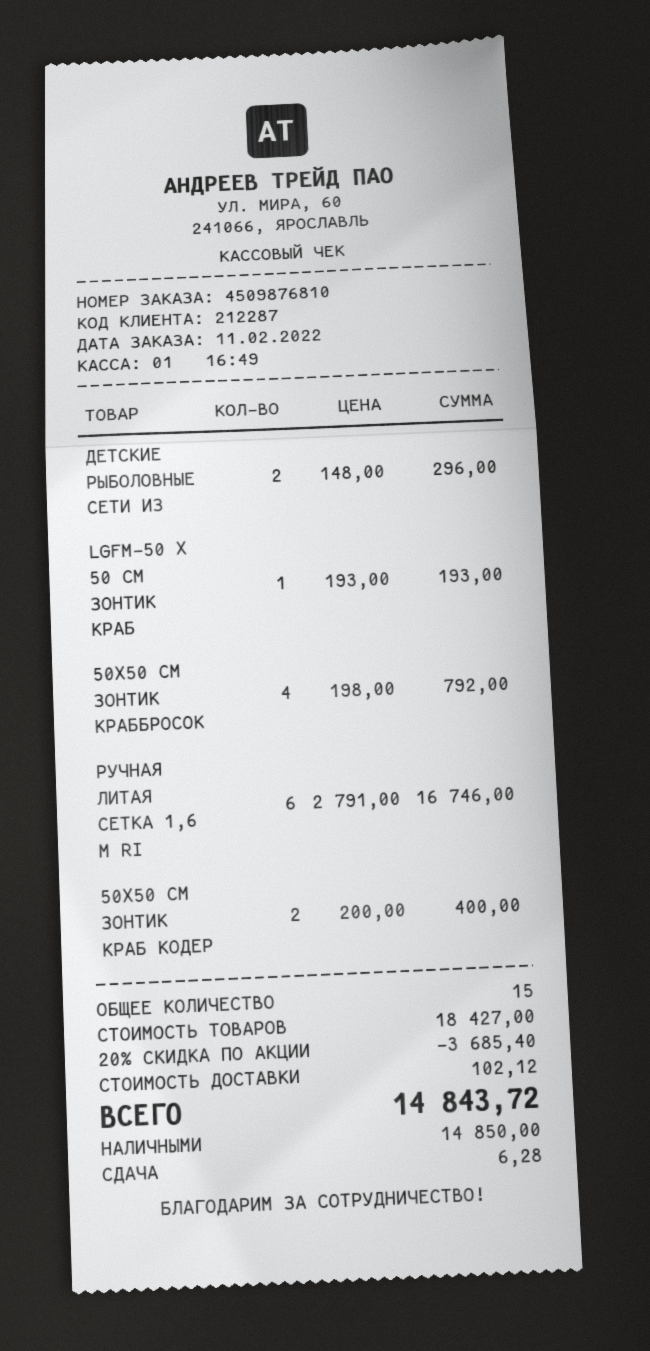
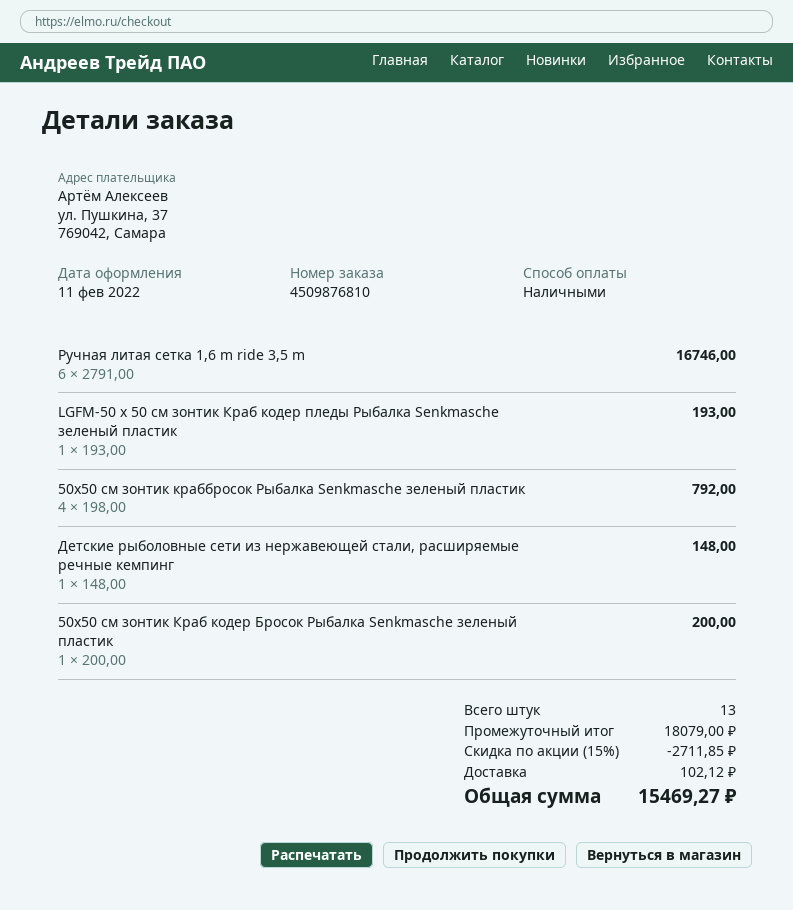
ДЕТСКИЕ РЫБОЛОВНЫЕ СЕТИ ИЗ: 2 x 148.00 = 296.00 -> 1 x 148.00 = 148.00
50X50 СМ ЗОНТИК КРАБ КОДЕР: 2 x 200.00 = 400.00 -> 1 x 200.00 = 200.00
total quantity: 15 -> 13
subtotal: 18427.00 -> 18079.00
discount: 20% = 3685.40 -> 15% = 2711.85
total: 14843.72 -> 15469.27

